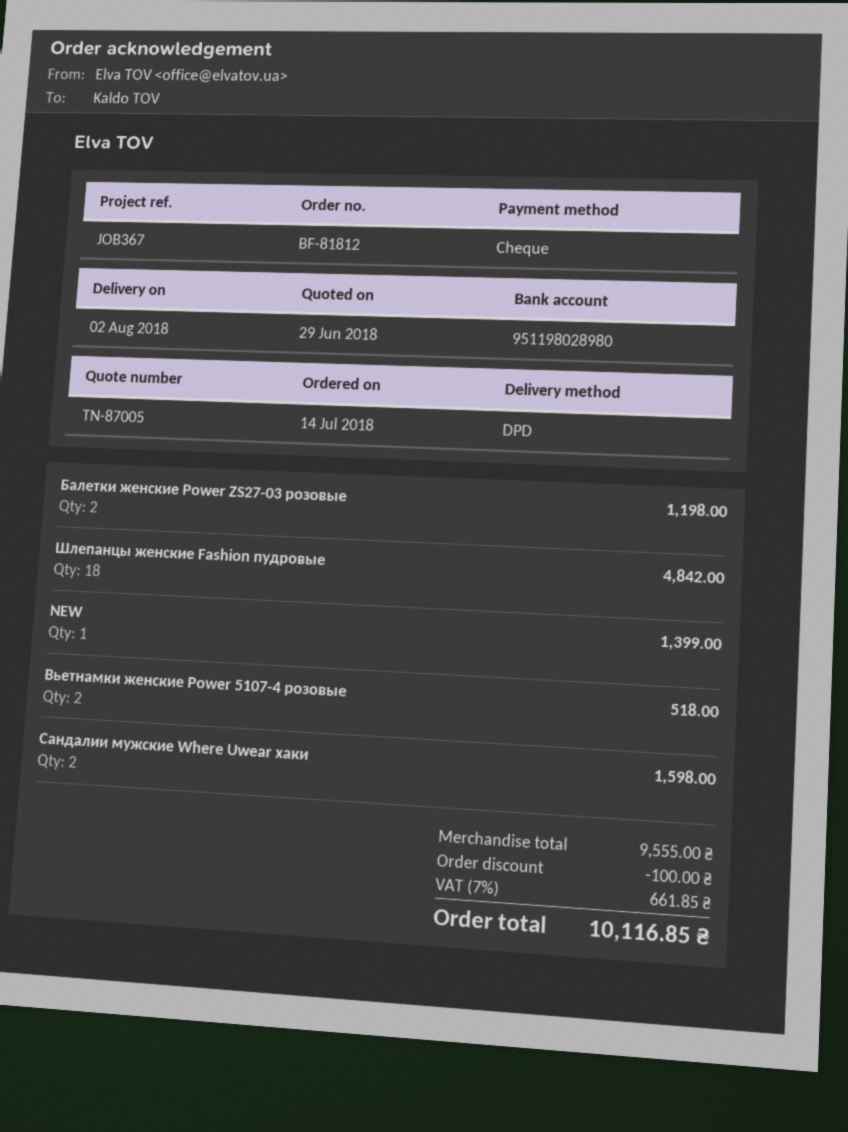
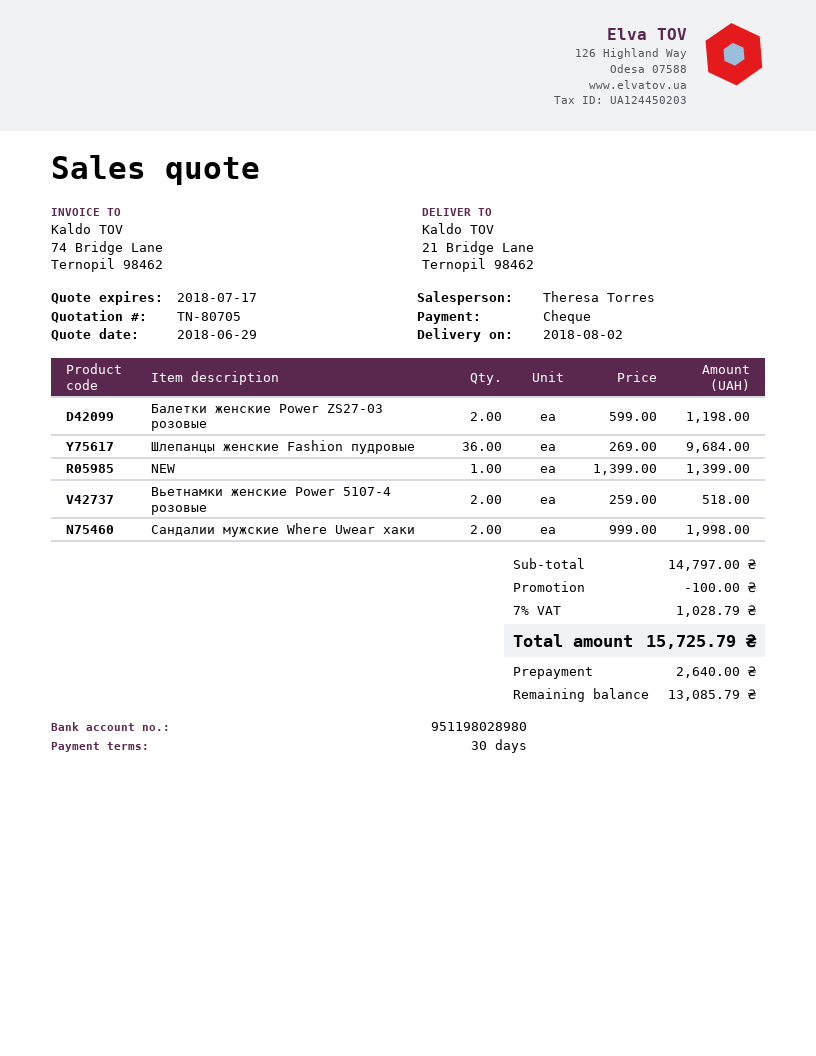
quote number: TN-87005 -> TN-80705
Шлепанцы женские Fashion пудровые: 18 for 4842.00 -> 36 for 9684.00
Сандалии мужские Where Uwear хаки: 2 for 1598.00 -> 2 for 1998.00
subtotal: 9555.00 -> 14797.00
tax: 7% = 661.85 -> 7% = 1028.79
total: 10116.85 -> 15725.79

